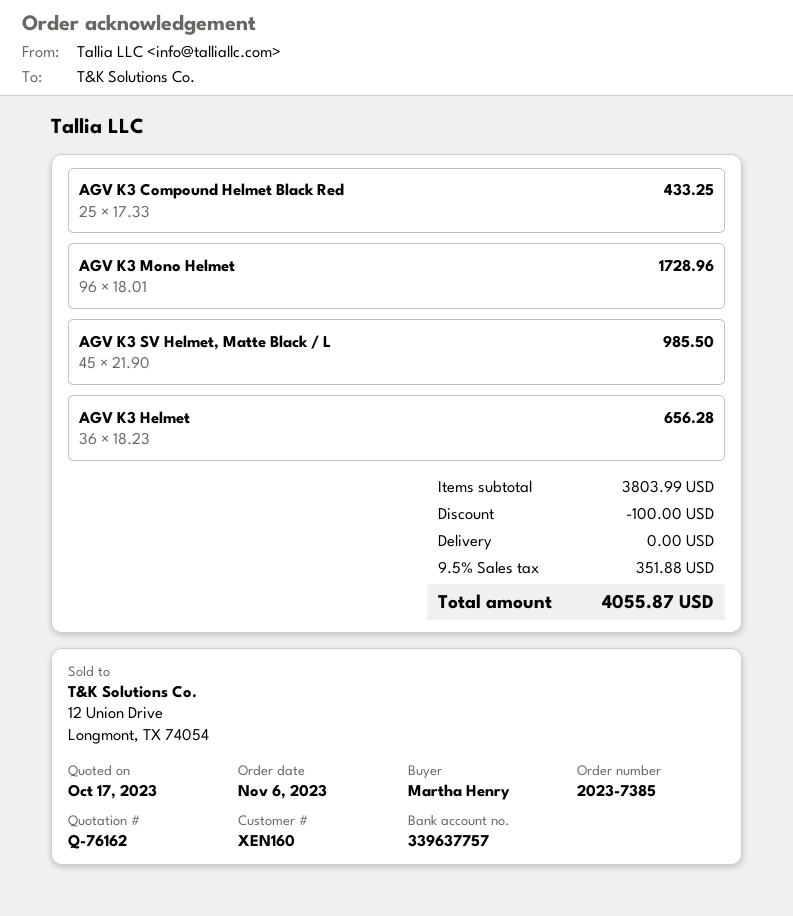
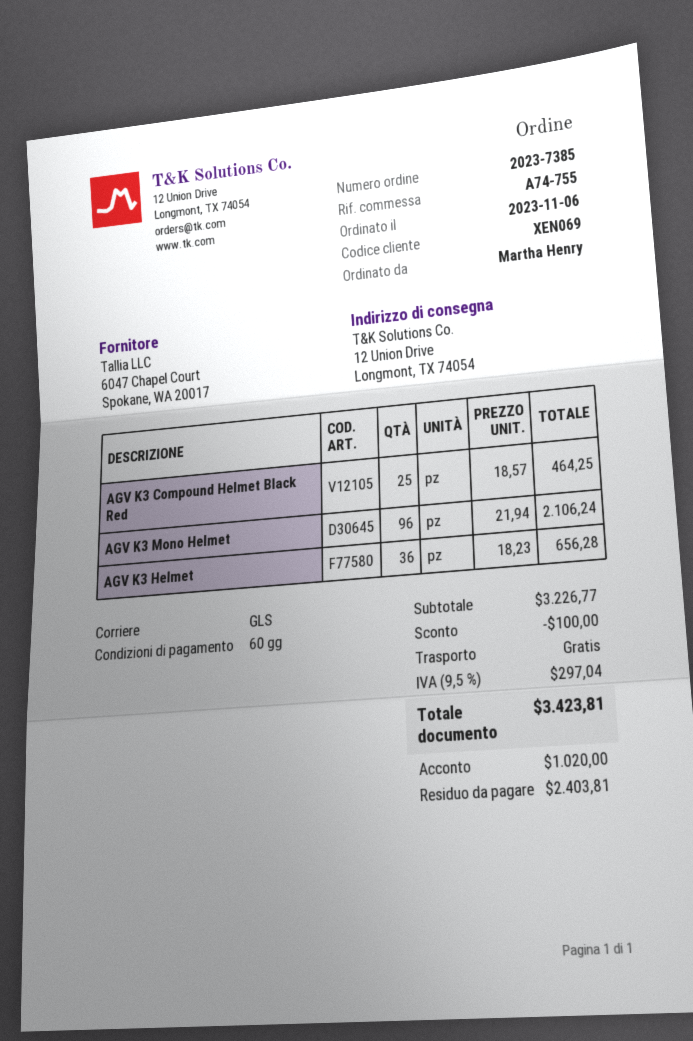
customer number: XEN160 -> XEN069
AGV K3 Compound Helmet Black Red: 25 x 17.33 = 433.25 -> 25 x 18.57 = 464.25
AGV K3 Mono Helmet: 96 x 18.01 = 1728.96 -> 96 x 21.94 = 2106.24
AGV K3 SV Helmet, Matte Black / L: 45 x 21.90 = 985.50 -> none
subtotal: 3803.99 -> 3226.77
tax: 9.5% = 351.88 -> 9.5% = 297.04
total: 4055.87 -> 3423.81

